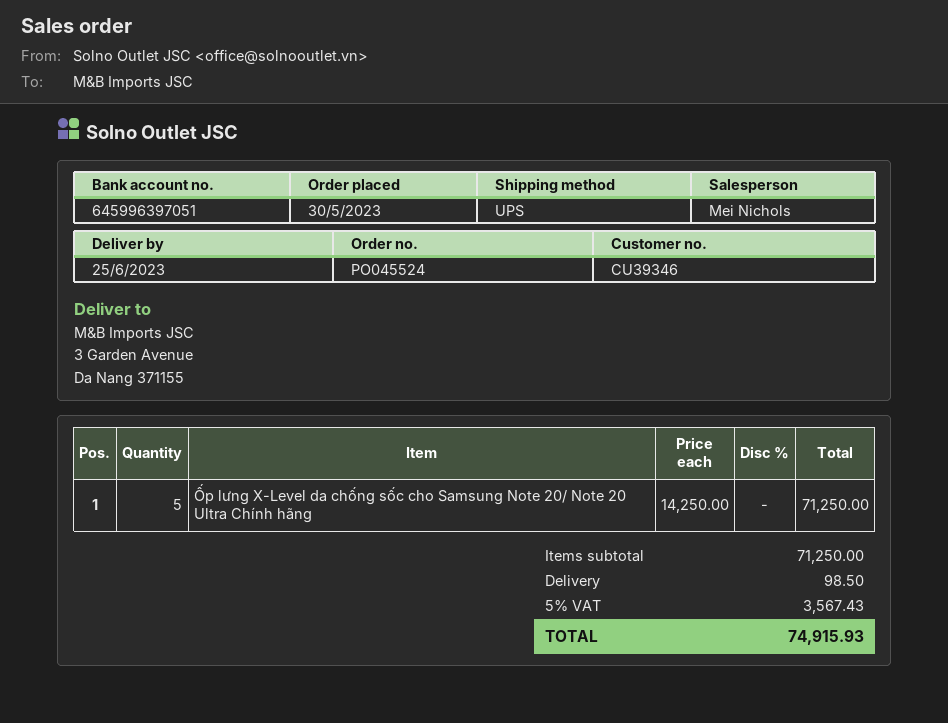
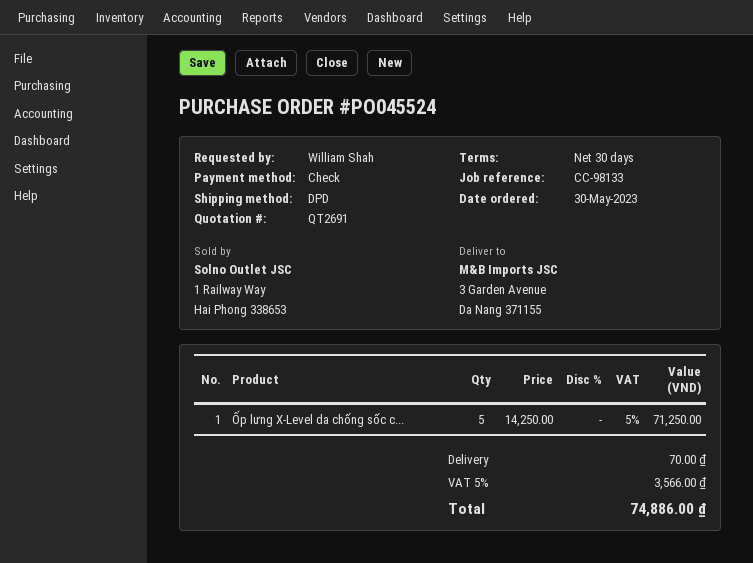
shipping method: UPS -> DPD
shipping: 98.50 -> 70.00
tax: 5% = 3567.43 -> 5% = 3566.00
total: 74915.93 -> 74886.00

